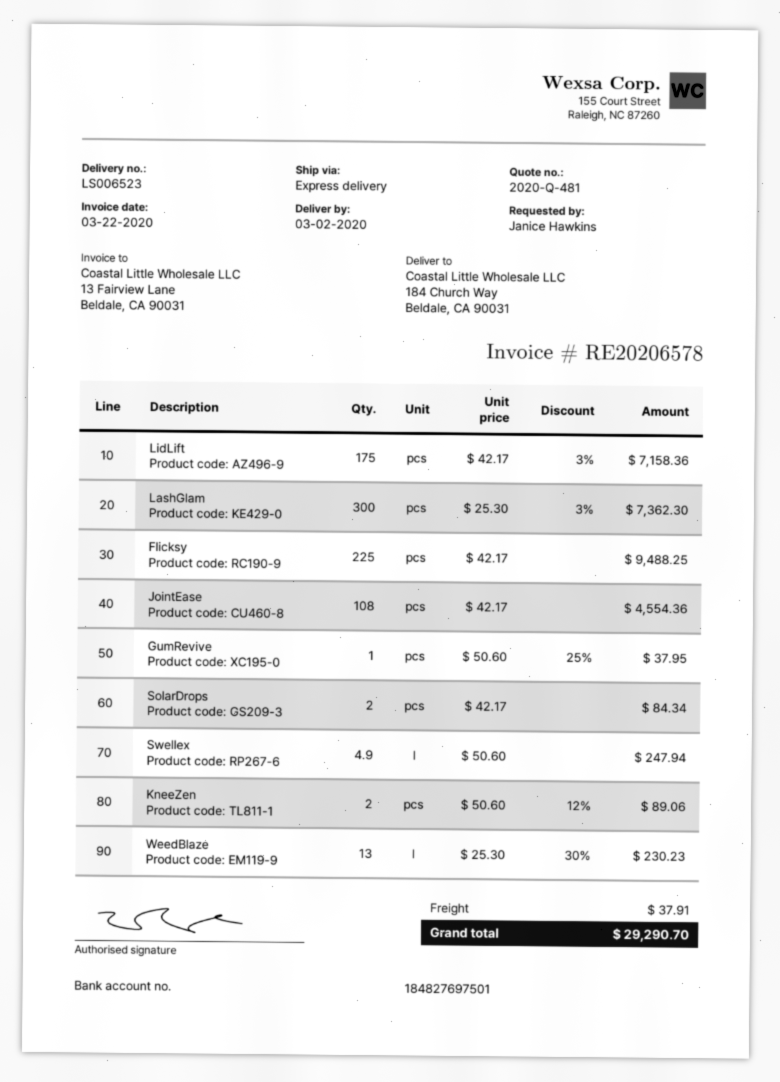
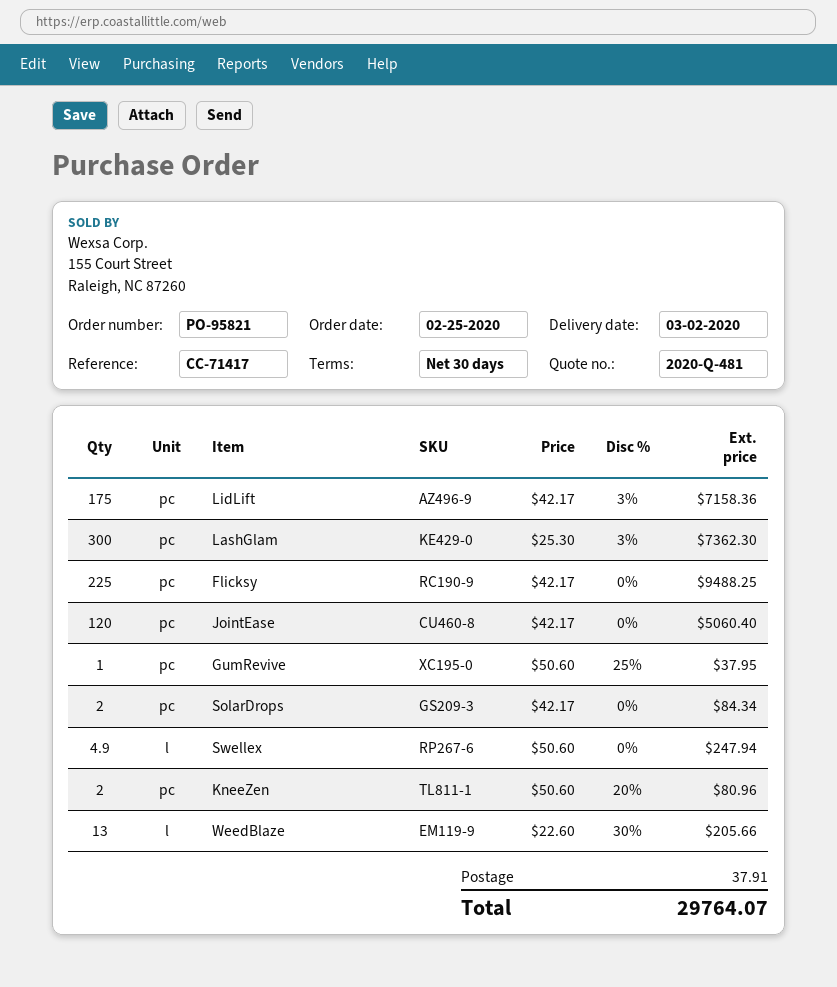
JointEase: 108 x 42.17 = 4554.36 -> 120 x 42.17 = 5060.40
KneeZen: 2 x 50.60 - 12% = 89.06 -> 2 x 50.60 - 20% = 80.96
WeedBlaze: 13 x 25.30 - 30% = 230.23 -> 13 x 22.60 - 30% = 205.66
total: 29290.70 -> 29764.07

